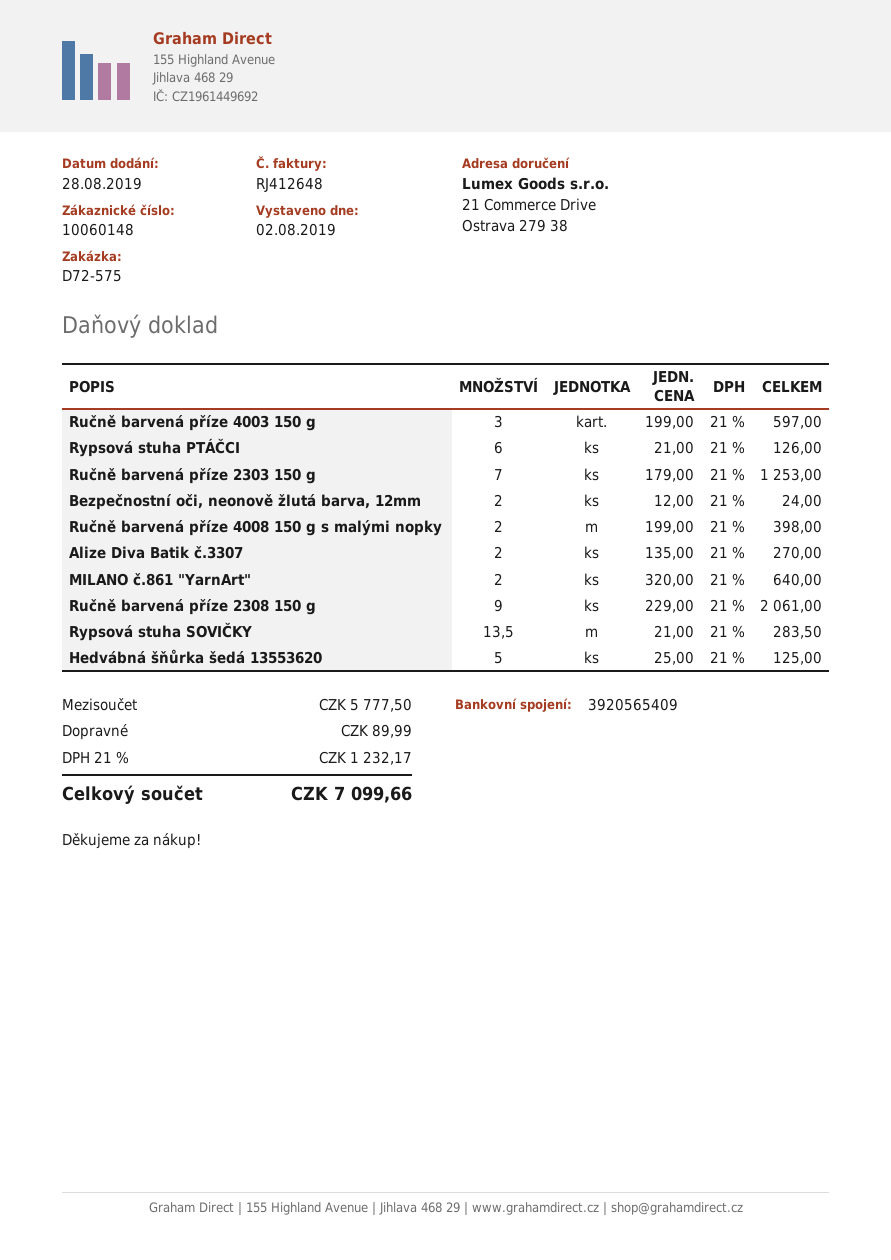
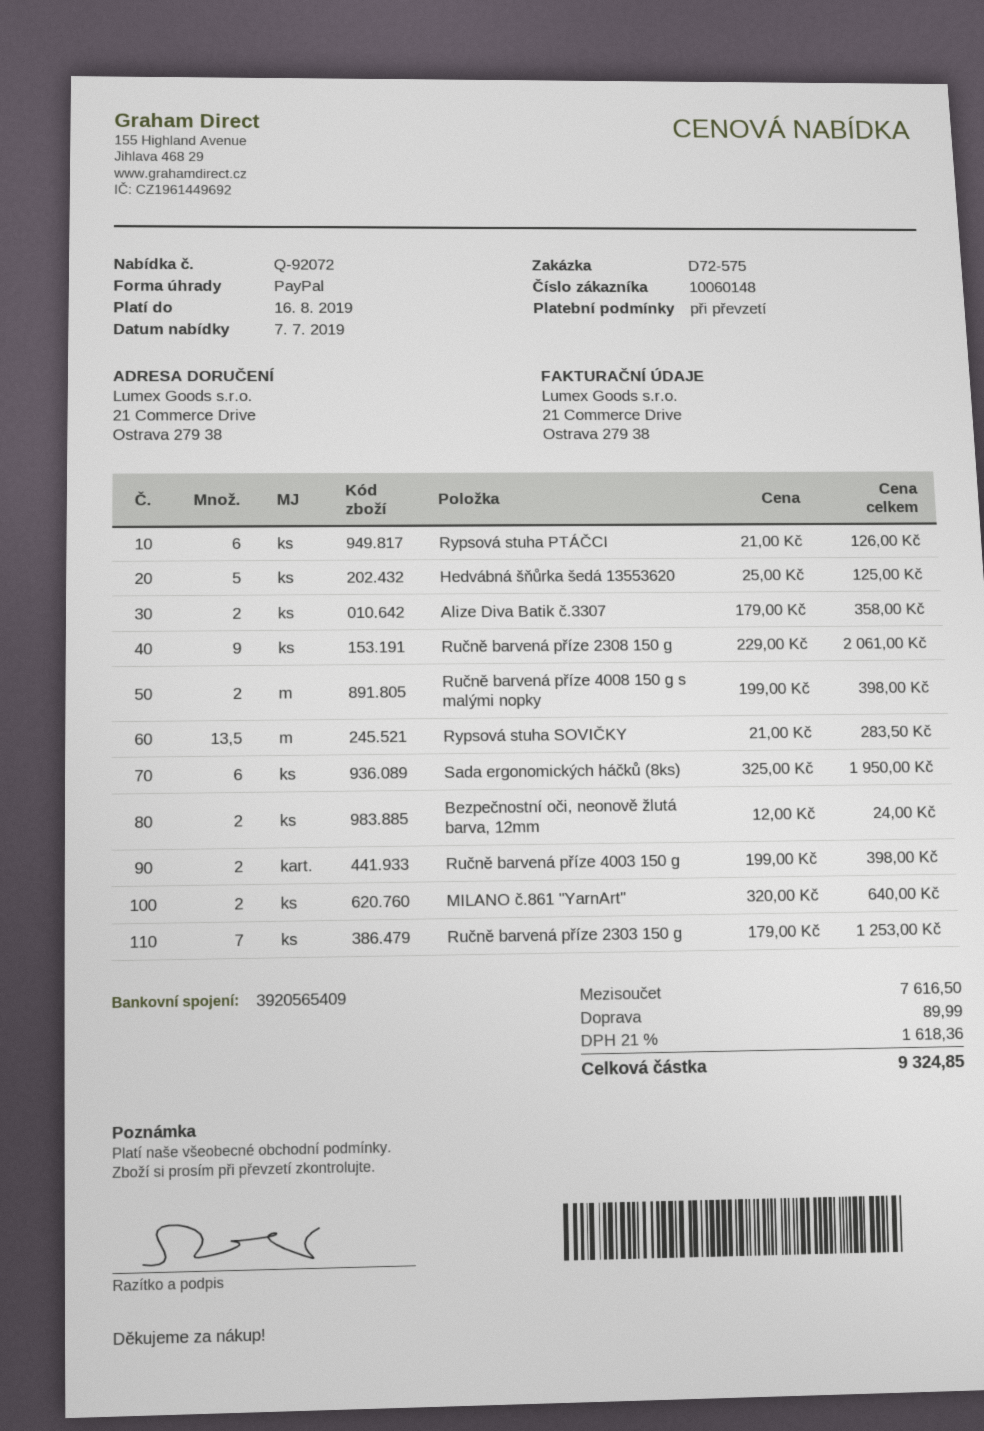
Ručně barvená příze 4003 150 g: 3 x 199.00 = 597.00 -> 2 x 199.00 = 398.00
Alize Diva Batik č.3307: 2 x 135.00 = 270.00 -> 2 x 179.00 = 358.00
Sada ergonomických háčků (8ks): none -> 6 x 325.00 = 1950.00
subtotal: 5777.50 -> 7616.50
tax: 21% = 1232.17 -> 21% = 1618.36
total: 7099.66 -> 9324.85

